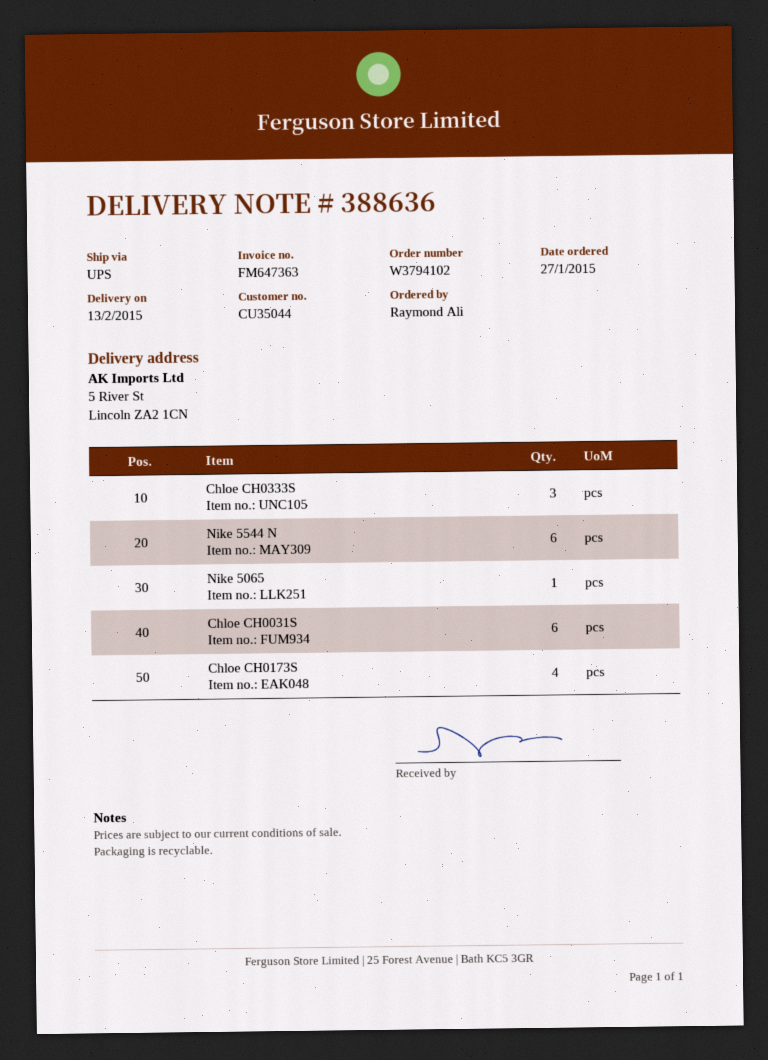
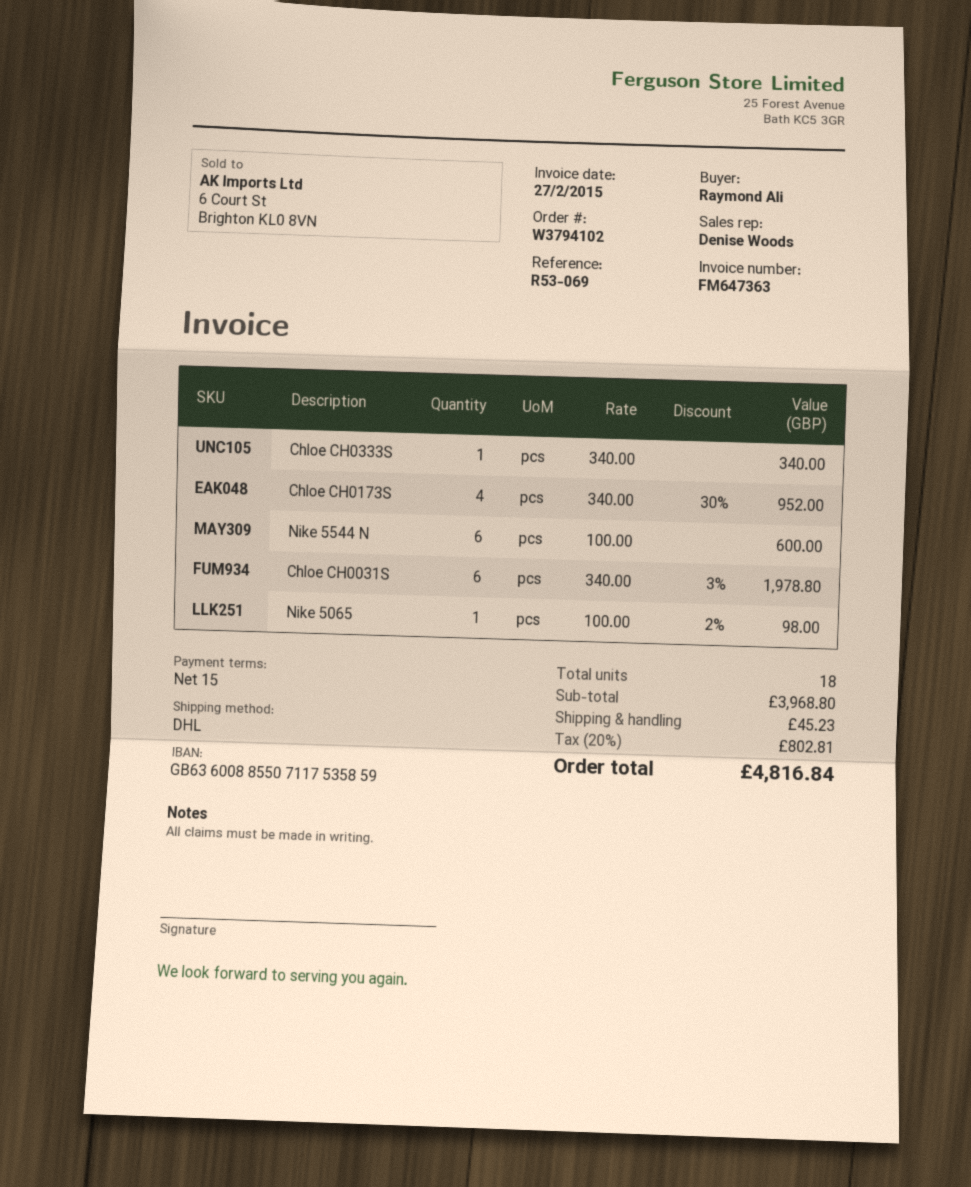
shipping method: UPS -> DHL
Chloe CH0333S: 3 -> 1

